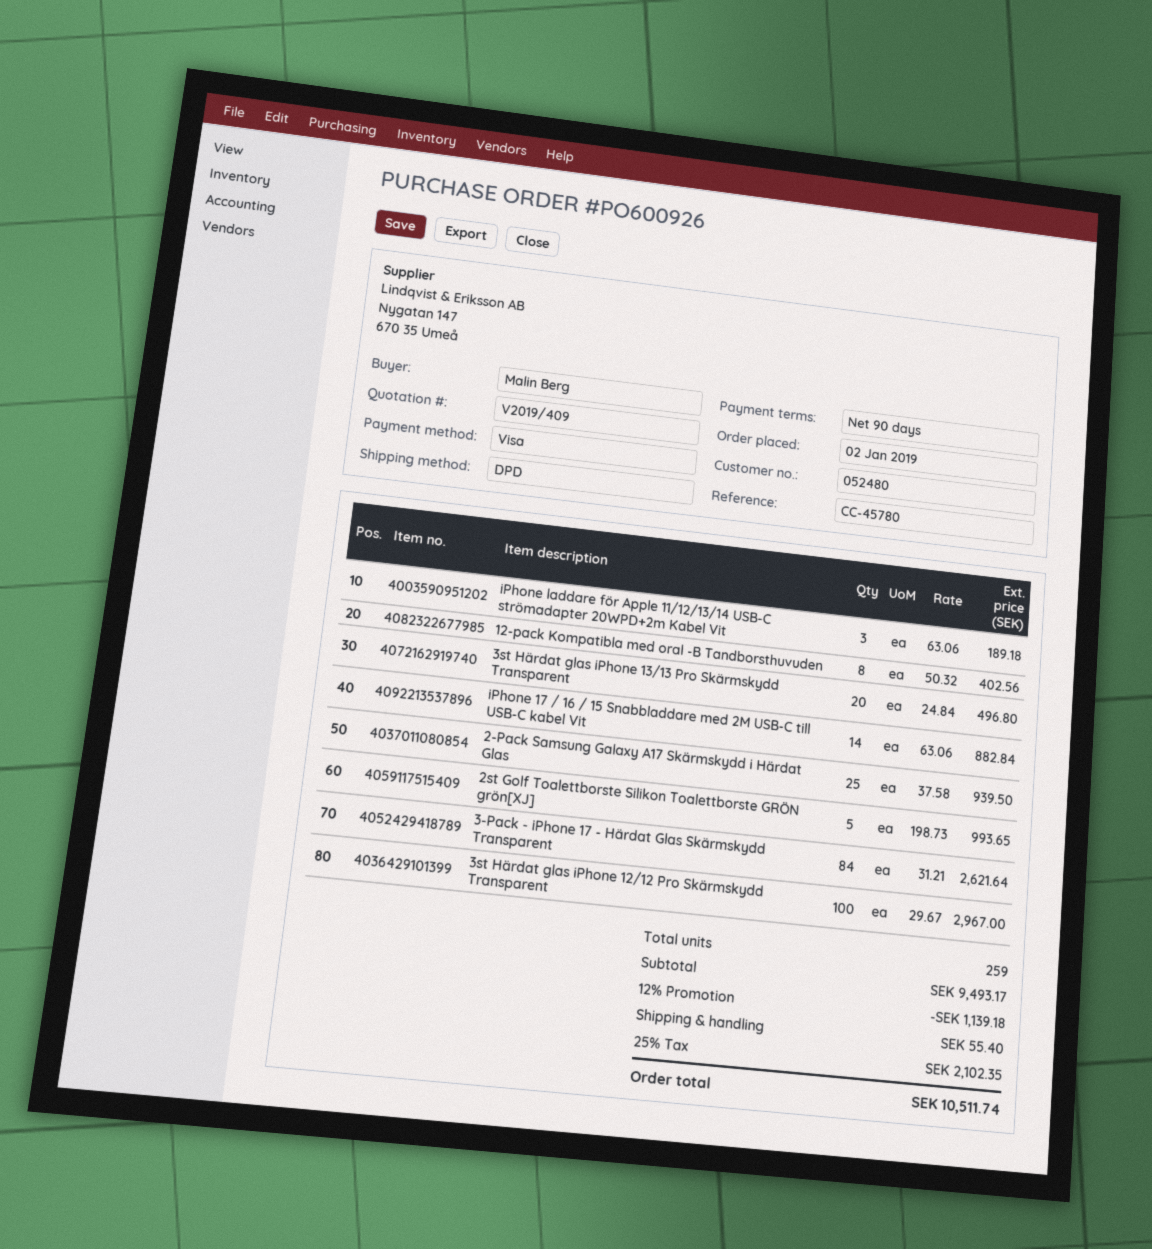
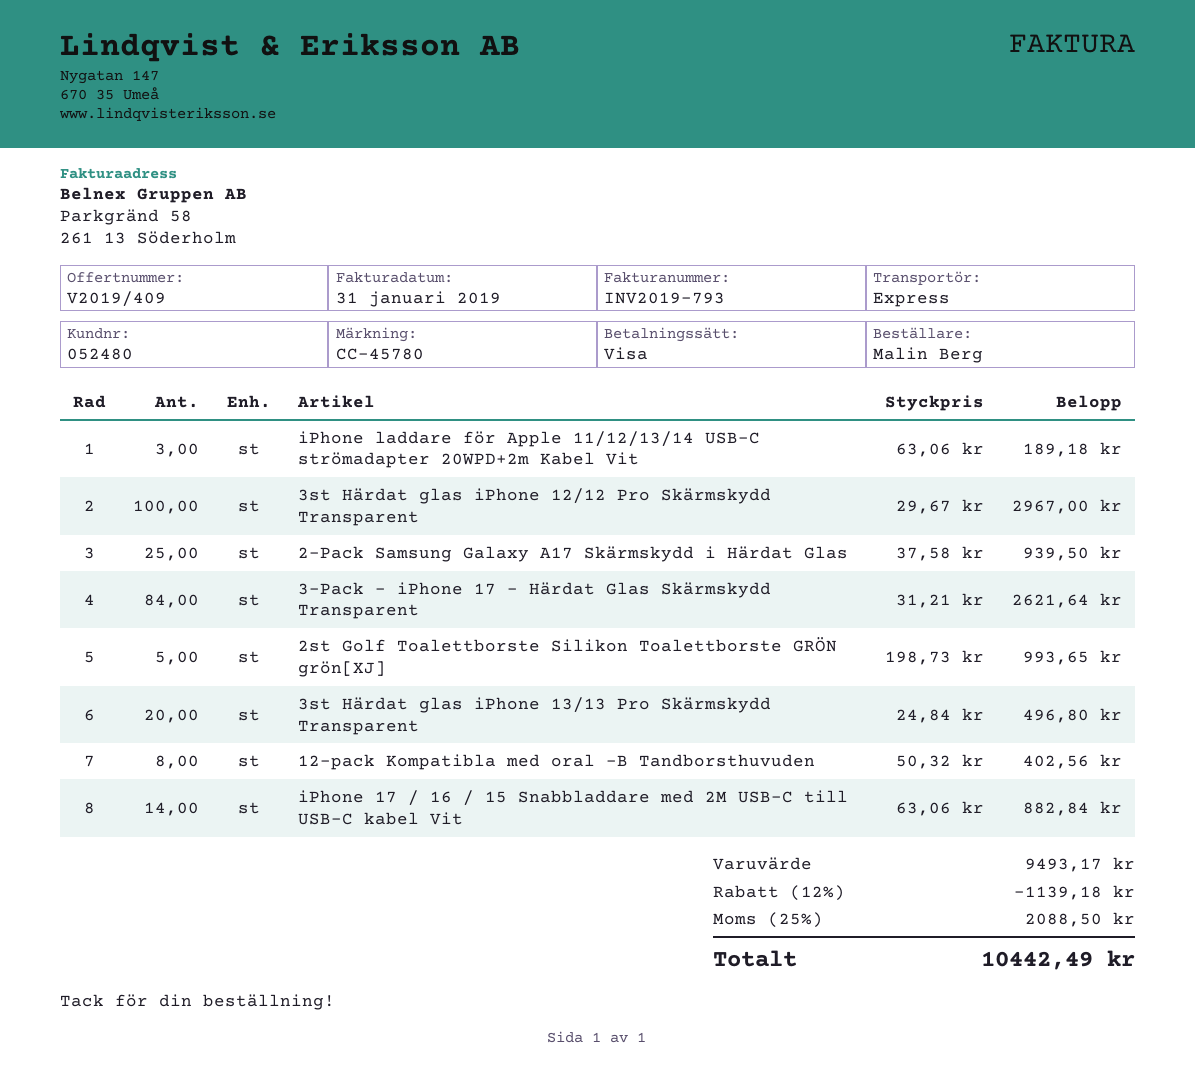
shipping method: DPD -> express
shipping: 55.40 -> none
tax: 25% = 2102.35 -> 25% = 2088.50
total: 10511.74 -> 10442.49

